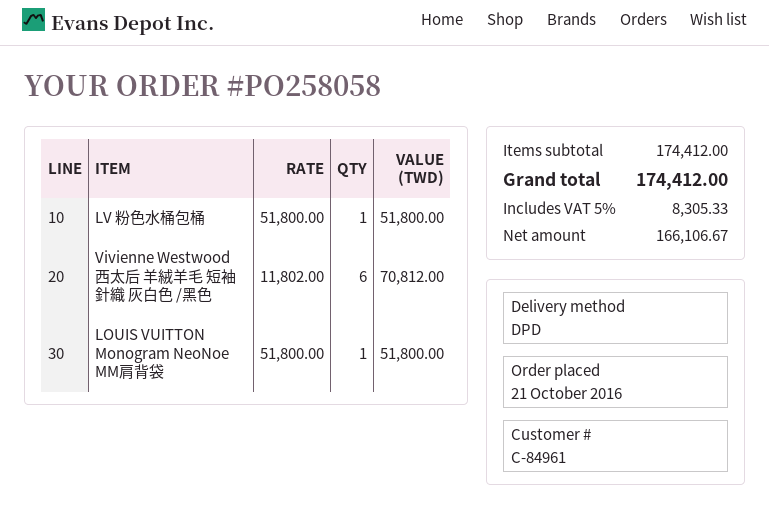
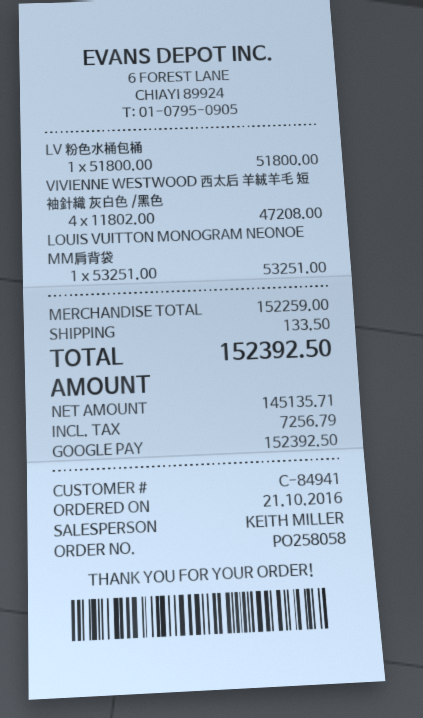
customer number: C-84961 -> C-84941
Vivienne Westwood 西太后 羊絨羊毛 短袖針織 灰白色 /黑色: 6 x 11802.00 = 70812.00 -> 4 x 11802.00 = 47208.00
LOUIS VUITTON Monogram NeoNoe MM肩背袋: 1 x 51800.00 = 51800.00 -> 1 x 53251.00 = 53251.00
subtotal: 174412.00 -> 152259.00
shipping: none -> 133.50
net: 166106.67 -> 145135.71
tax: 8305.33 -> 7256.79
total: 174412.00 -> 152392.50

